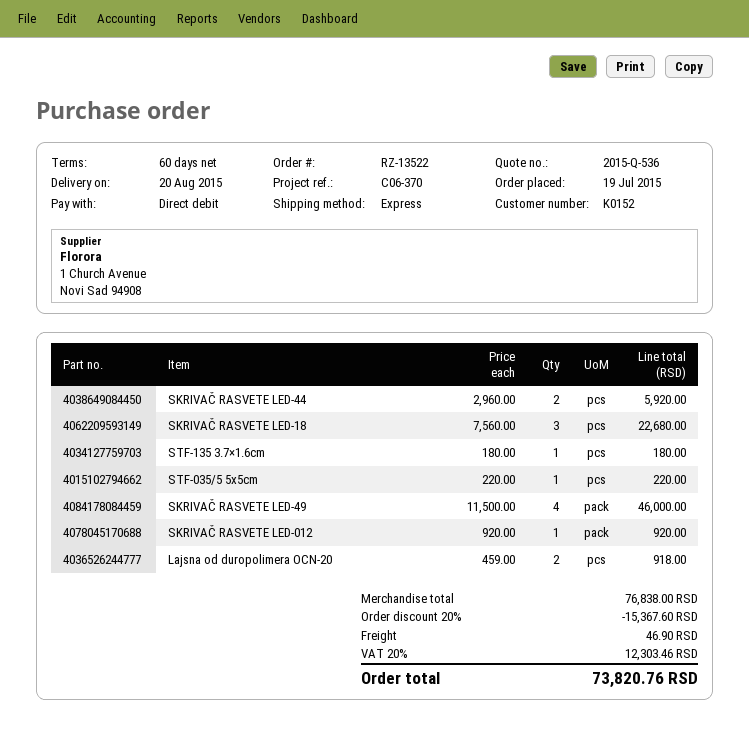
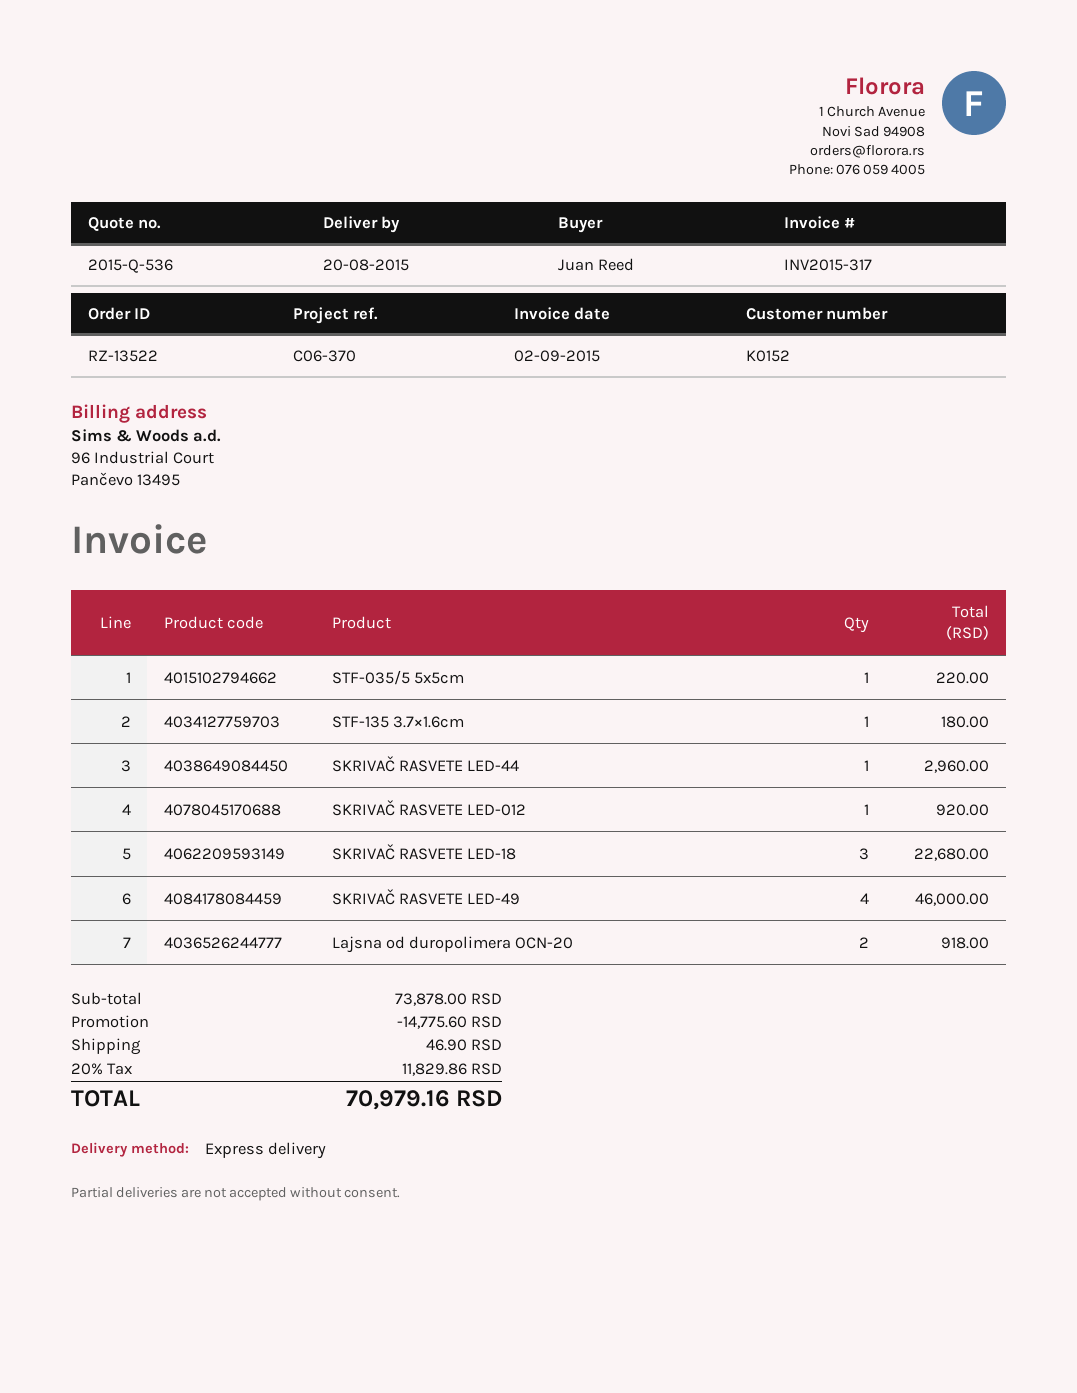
SKRIVAČ RASVETE LED-44: 2 for 5920.00 -> 1 for 2960.00
subtotal: 76838.00 -> 73878.00
discount: 15367.60 -> 14775.60
tax: 20% = 12303.46 -> 20% = 11829.86
total: 73820.76 -> 70979.16

